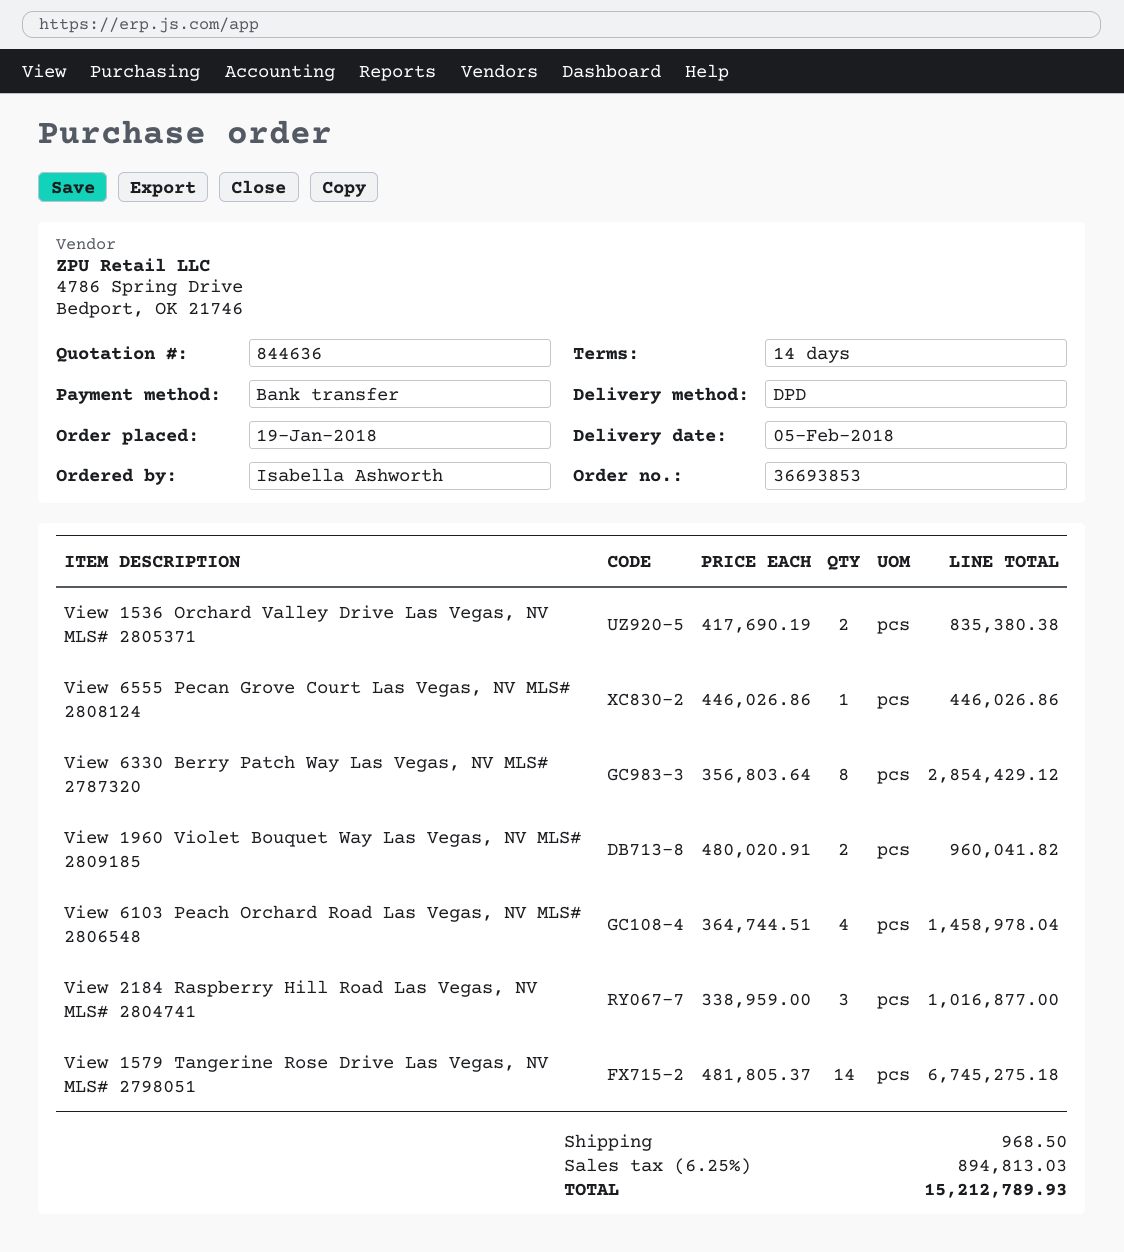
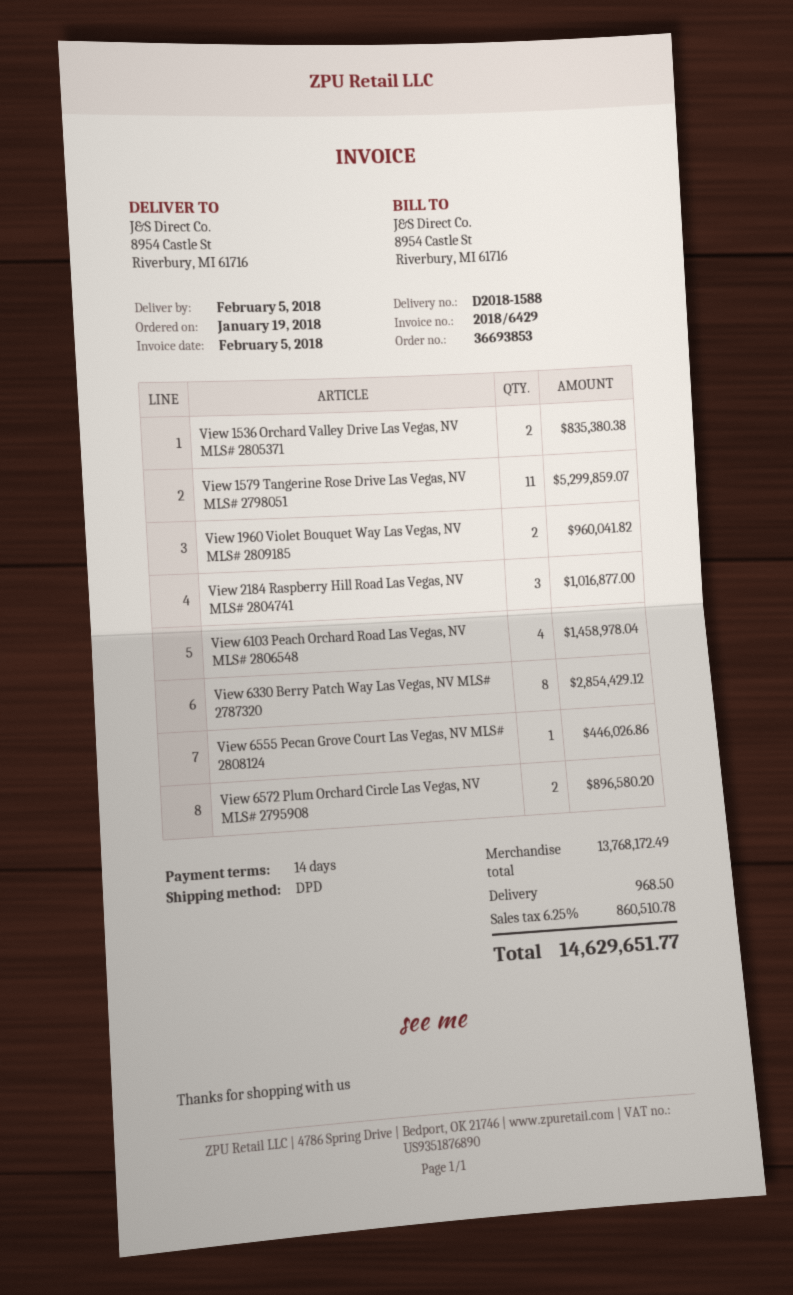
View 1579 Tangerine Rose Drive Las Vegas, NV MLS# 2798051: 14 for 6745275.18 -> 11 for 5299859.07
View 6572 Plum Orchard Circle Las Vegas, NV MLS# 2795908: none -> 2 for 896580.20
tax: 6.25% = 894813.03 -> 6.25% = 860510.78
total: 15212789.93 -> 14629651.77

